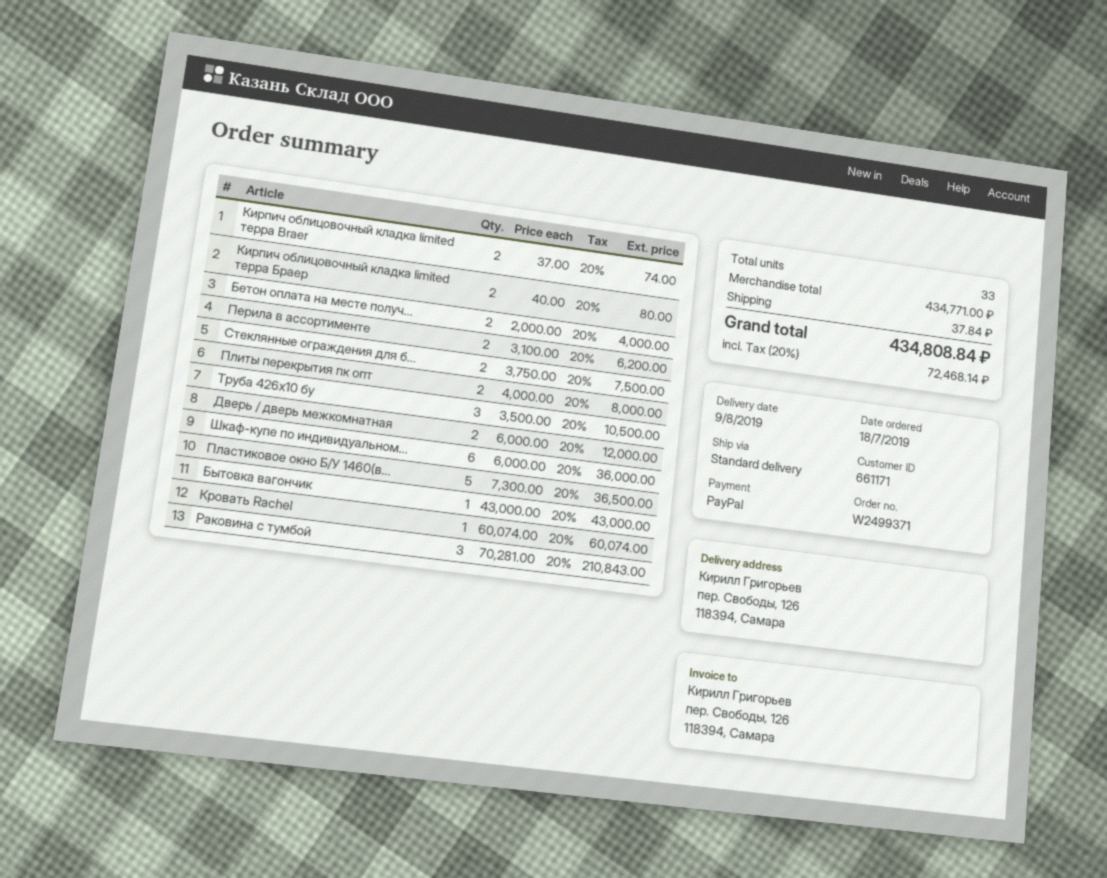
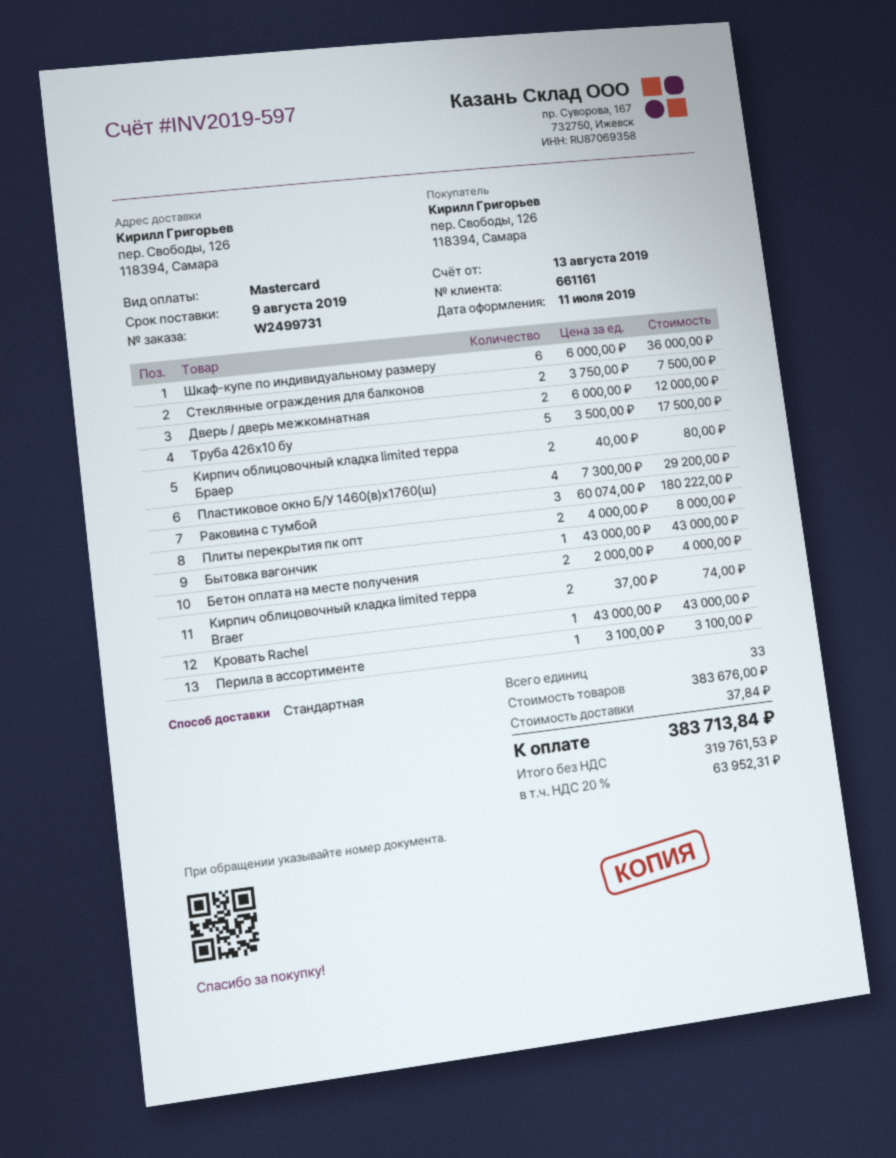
order number: W2499371 -> W2499731
order date: 2019-07-18 -> 2019-07-11
customer number: 661171 -> 661161
payment method: PayPal -> Mastercard
Перила в ассортименте: 2 x 3100.00 = 6200.00 -> 1 x 3100.00 = 3100.00
Труба 426х10 бу: 3 x 3500.00 = 10500.00 -> 5 x 3500.00 = 17500.00
Пластиковое окно Б/У 1460(в...: 5 x 7300.00 = 36500.00 -> 4 x 7300.00 = 29200.00
Кровать Rachel: 1 x 60074.00 = 60074.00 -> 1 x 43000.00 = 43000.00
Раковина с тумбой: 3 x 70281.00 = 210843.00 -> 3 x 60074.00 = 180222.00
subtotal: 434771.00 -> 383676.00
tax: 20% = 72468.14 -> 20% = 63952.31
total: 434808.84 -> 383713.84

